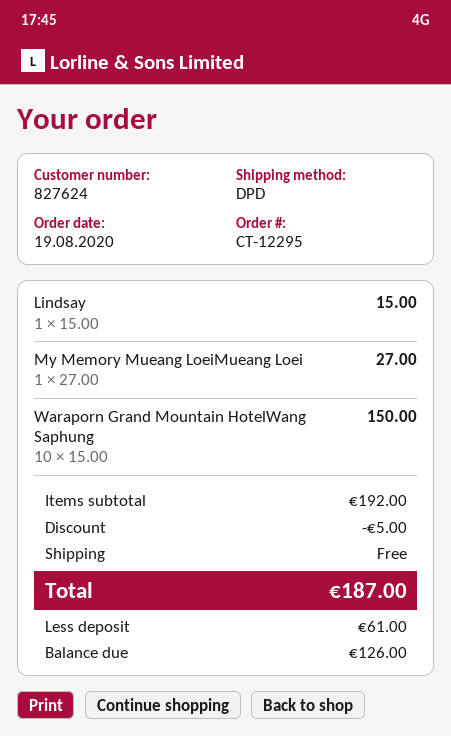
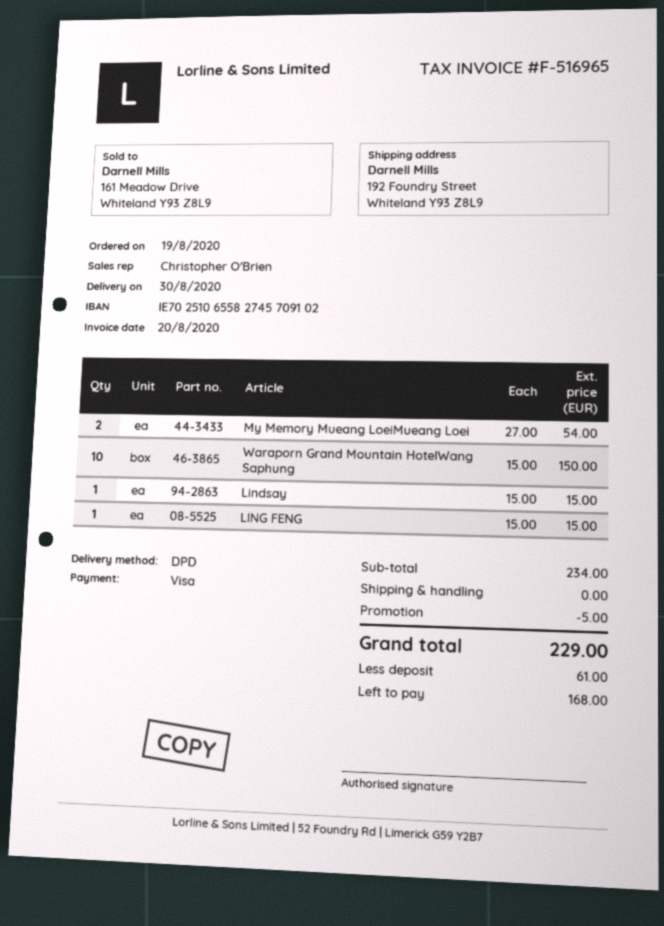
My Memory Mueang LoeiMueang Loei: 1 x 27.00 = 27.00 -> 2 x 27.00 = 54.00
LING FENG: none -> 1 x 15.00 = 15.00
subtotal: 192.00 -> 234.00
total: 187.00 -> 229.00
balance: 126.00 -> 168.00

